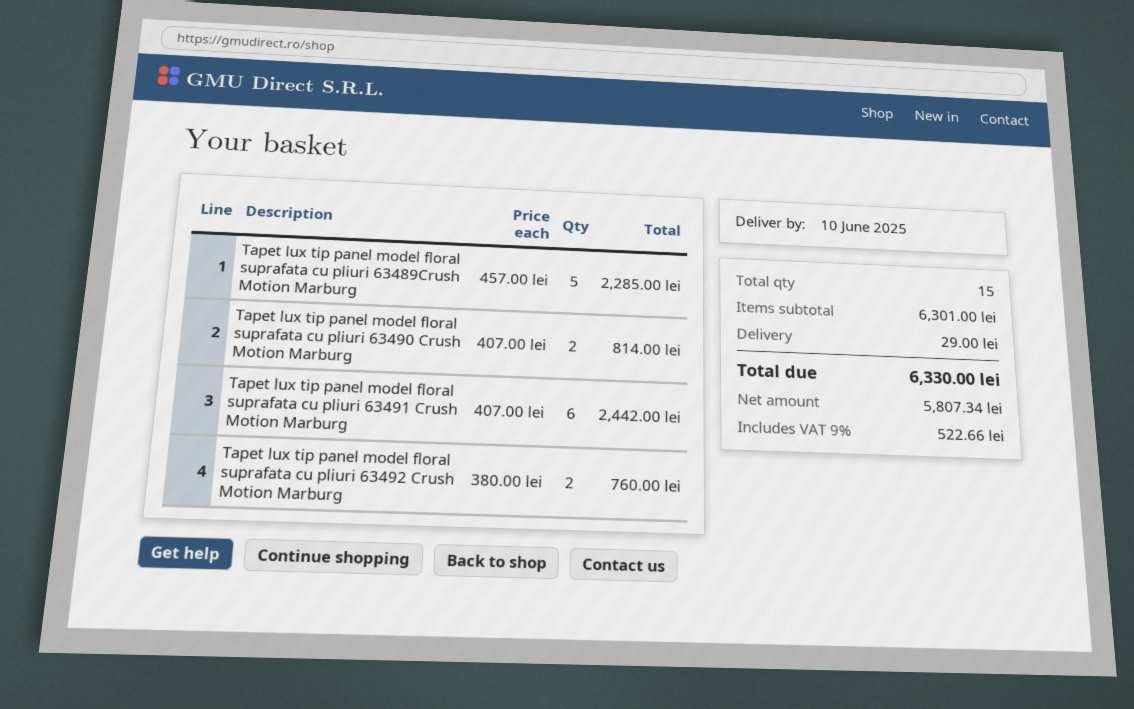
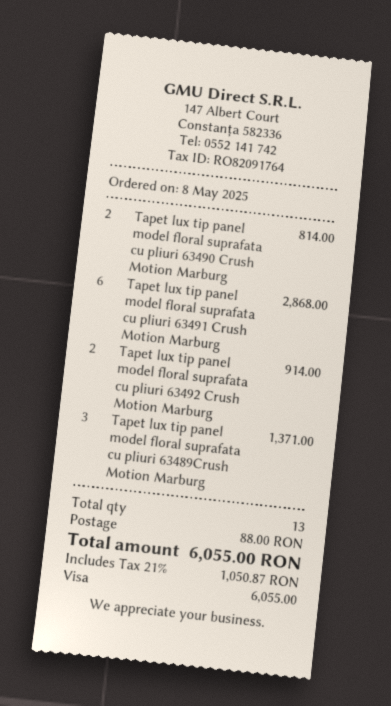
Tapet lux tip panel model floral suprafata cu pliuri 63489Crush Motion Marburg: 5 for 2285.00 -> 3 for 1371.00
Tapet lux tip panel model floral suprafata cu pliuri 63491 Crush Motion Marburg: 6 for 2442.00 -> 6 for 2868.00
Tapet lux tip panel model floral suprafata cu pliuri 63492 Crush Motion Marburg: 2 for 760.00 -> 2 for 914.00
total quantity: 15 -> 13
shipping: 29.00 -> 88.00
tax: 9% = 522.66 -> 21% = 1050.87
total: 6330.00 -> 6055.00

